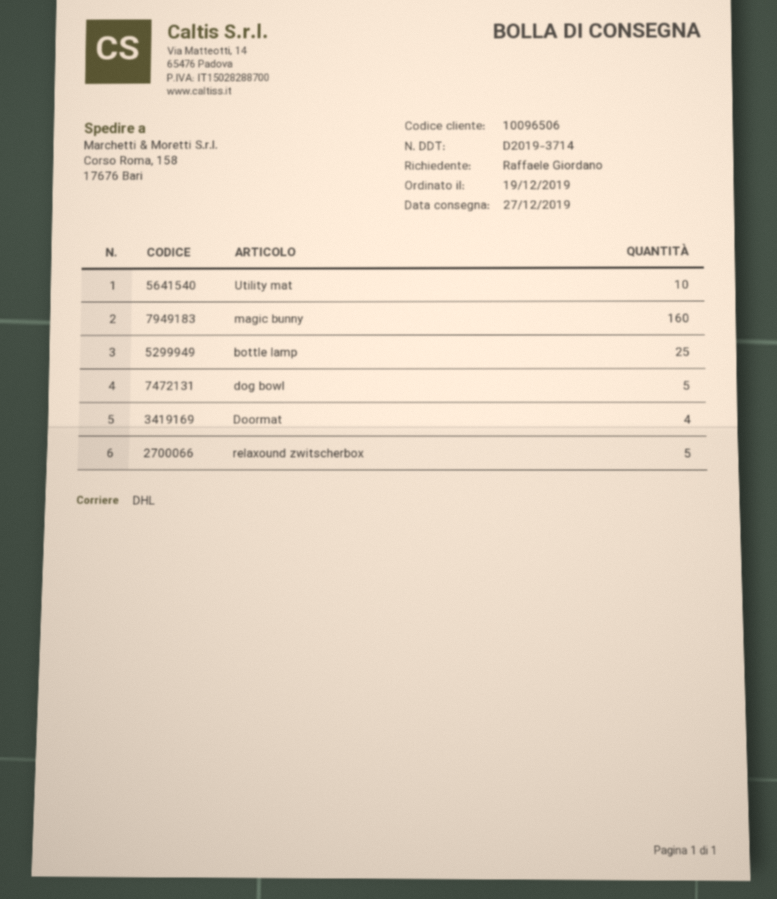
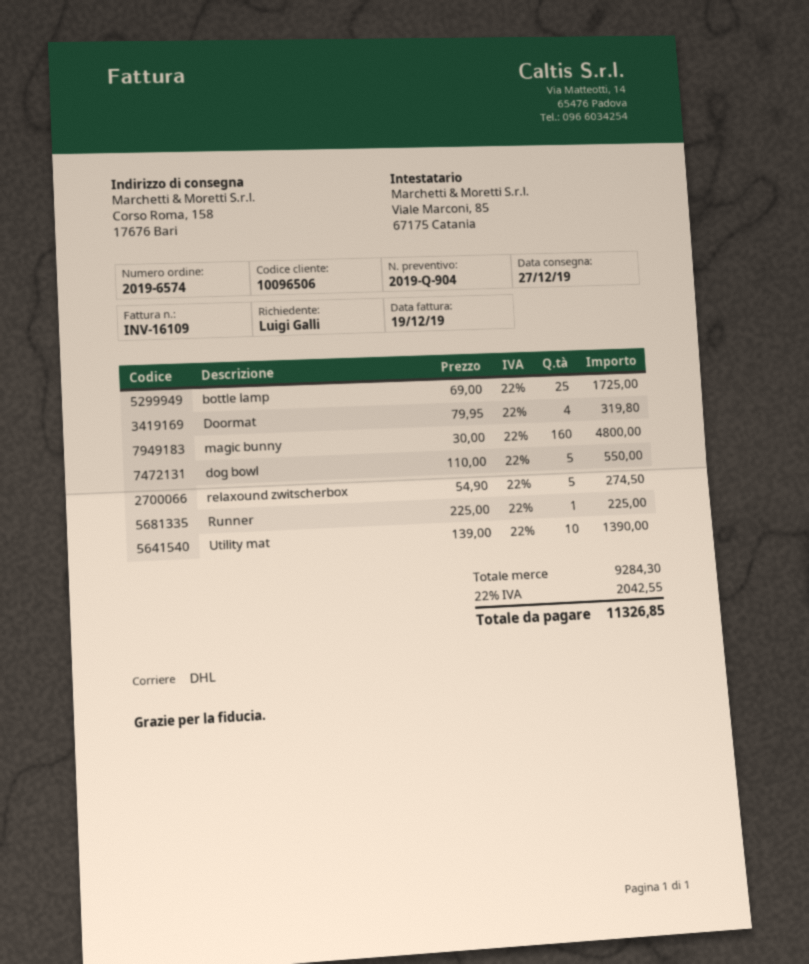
ordered by: Raffaele Giordano -> Luigi Galli
Runner: none -> 1

